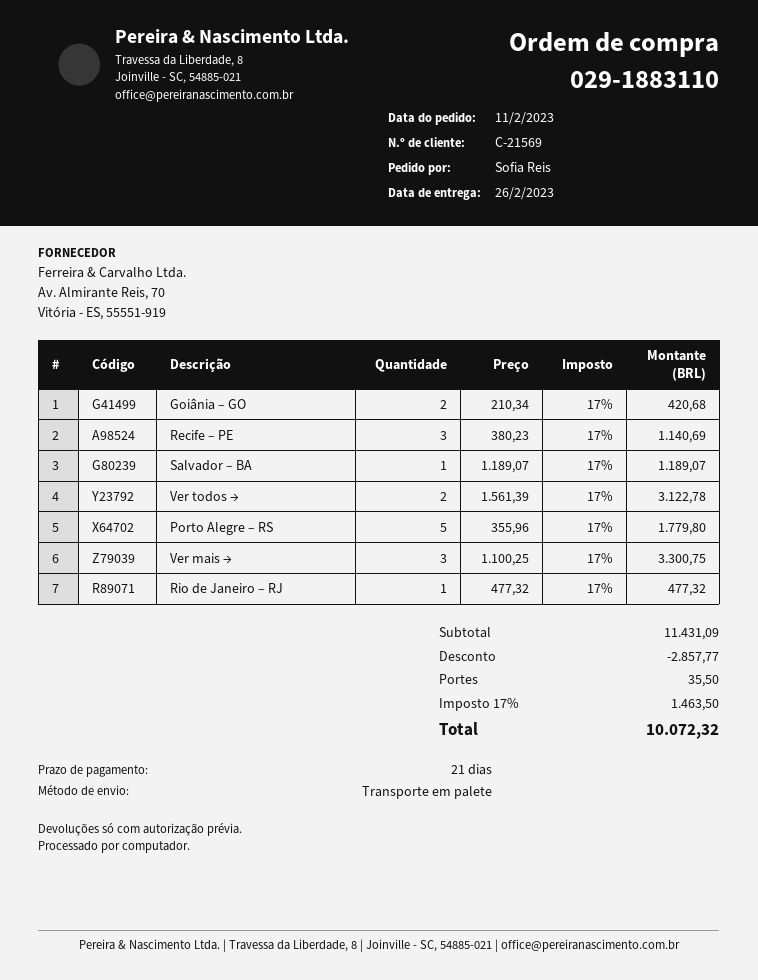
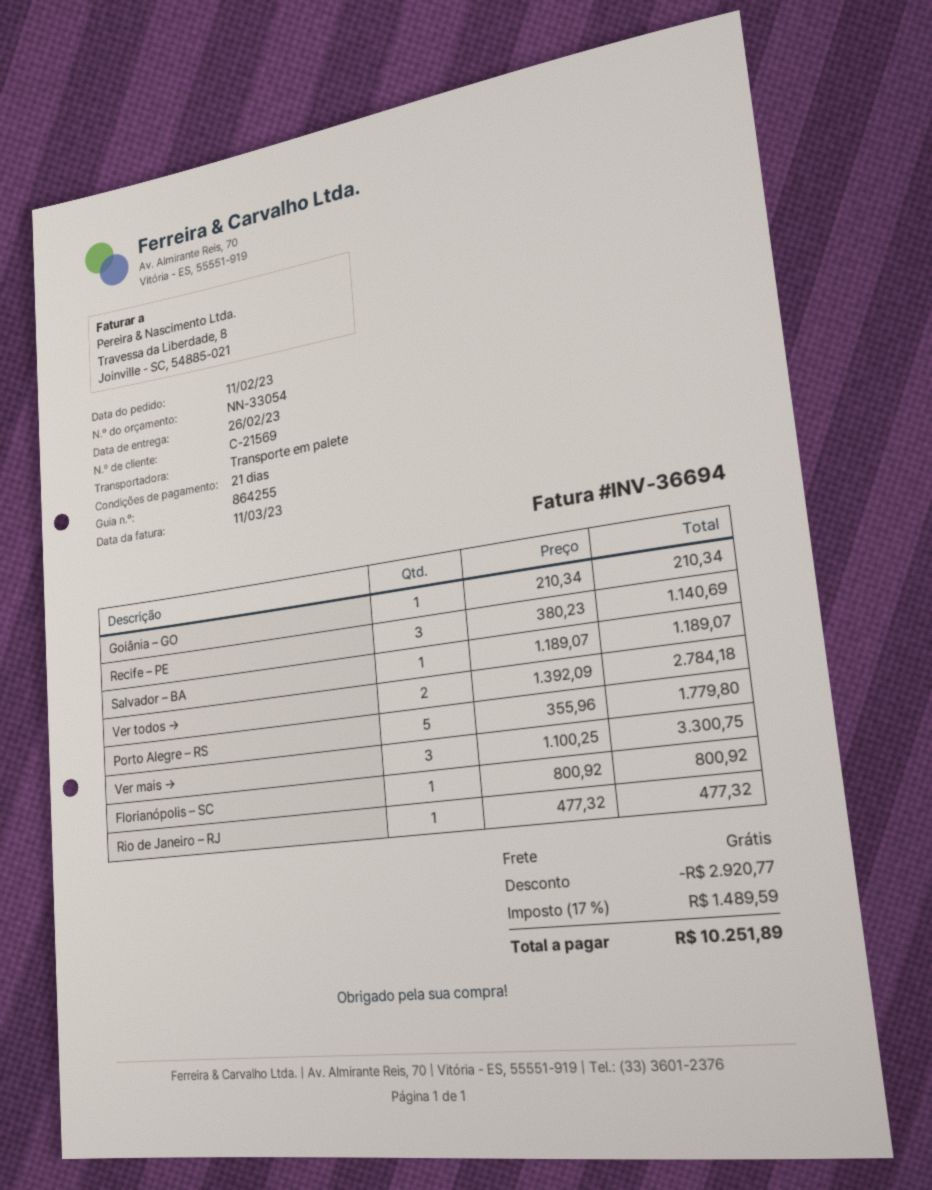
Goiânia – GO: 2 x 210.34 = 420.68 -> 1 x 210.34 = 210.34
Ver todos →: 2 x 1561.39 = 3122.78 -> 2 x 1392.09 = 2784.18
Florianópolis – SC: none -> 1 x 800.92 = 800.92
discount: 2857.77 -> 2920.77
shipping: 35.50 -> 0.00
tax: 17% = 1463.50 -> 17% = 1489.59
total: 10072.32 -> 10251.89

